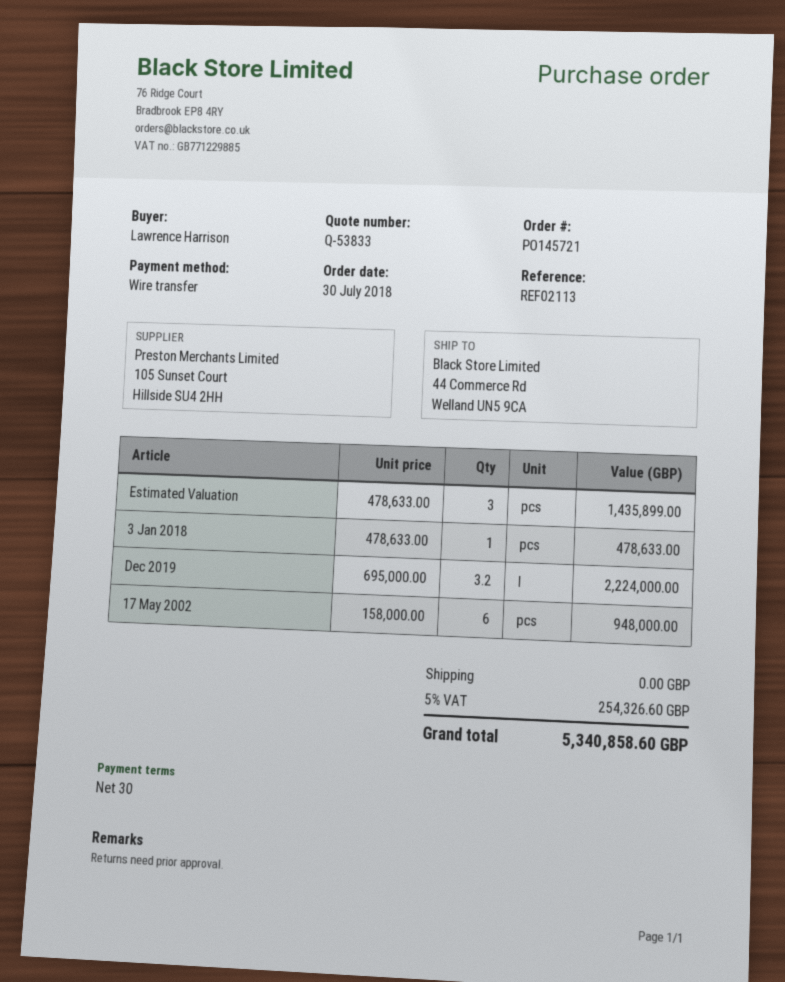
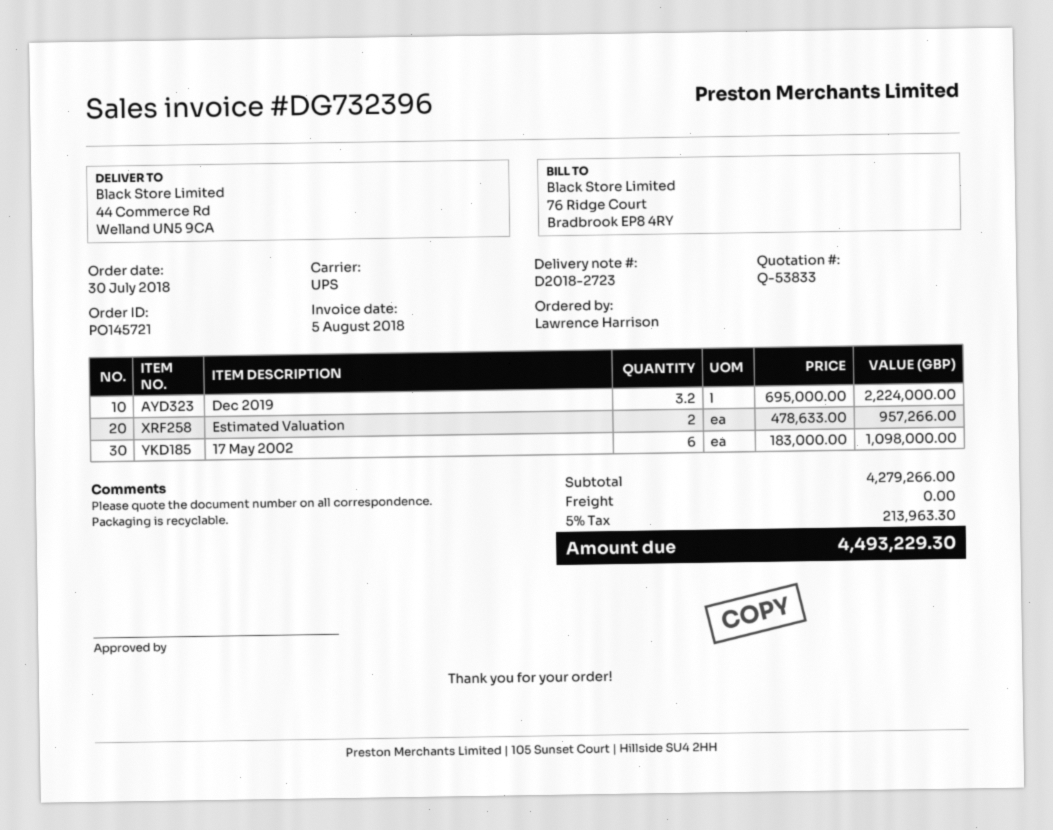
Estimated Valuation: 3 x 478633.00 = 1435899.00 -> 2 x 478633.00 = 957266.00
3 Jan 2018: 1 x 478633.00 = 478633.00 -> none
17 May 2002: 6 x 158000.00 = 948000.00 -> 6 x 183000.00 = 1098000.00
tax: 5% = 254326.60 -> 5% = 213963.30
total: 5340858.60 -> 4493229.30

